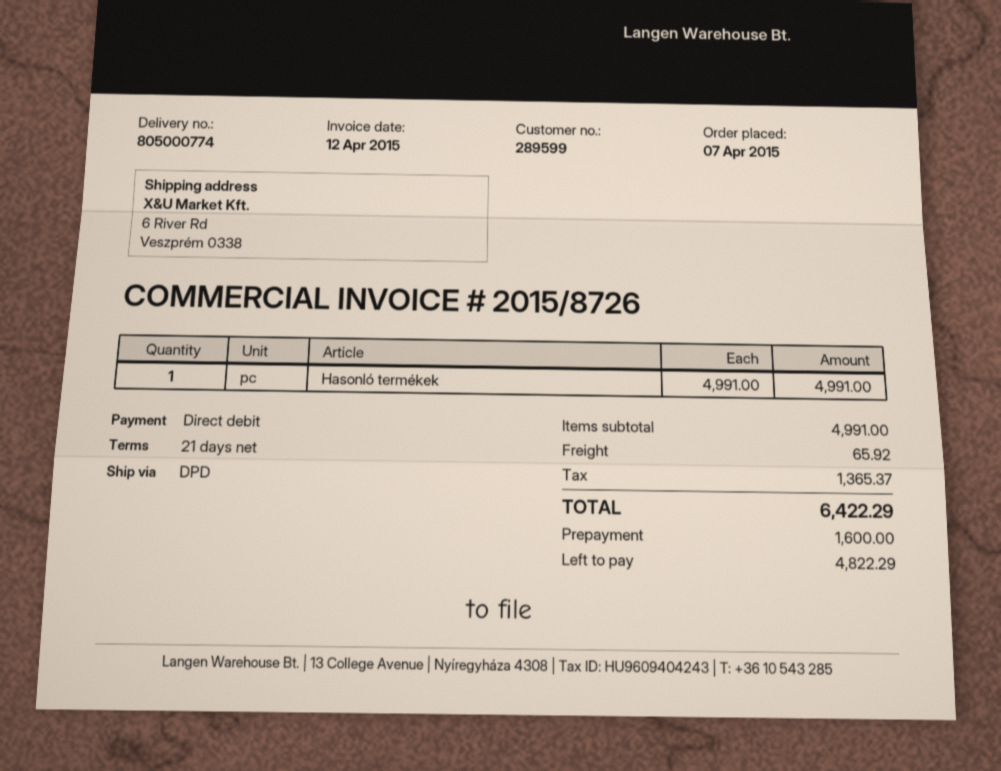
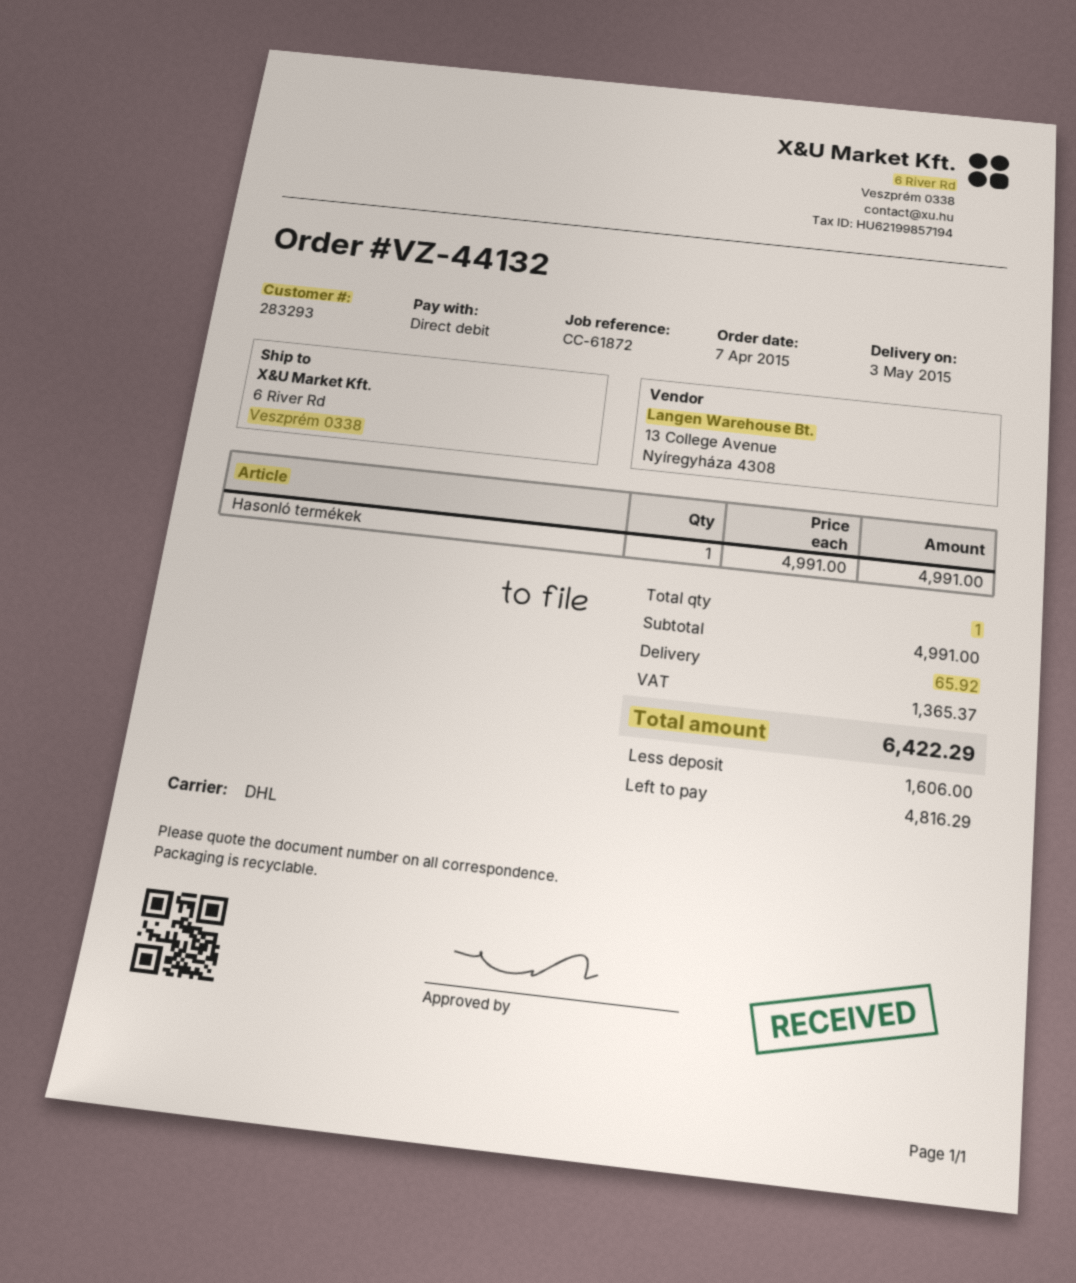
customer number: 289599 -> 283293
shipping method: DPD -> DHL
deposit: 1600.00 -> 1606.00
balance: 4822.29 -> 4816.29

